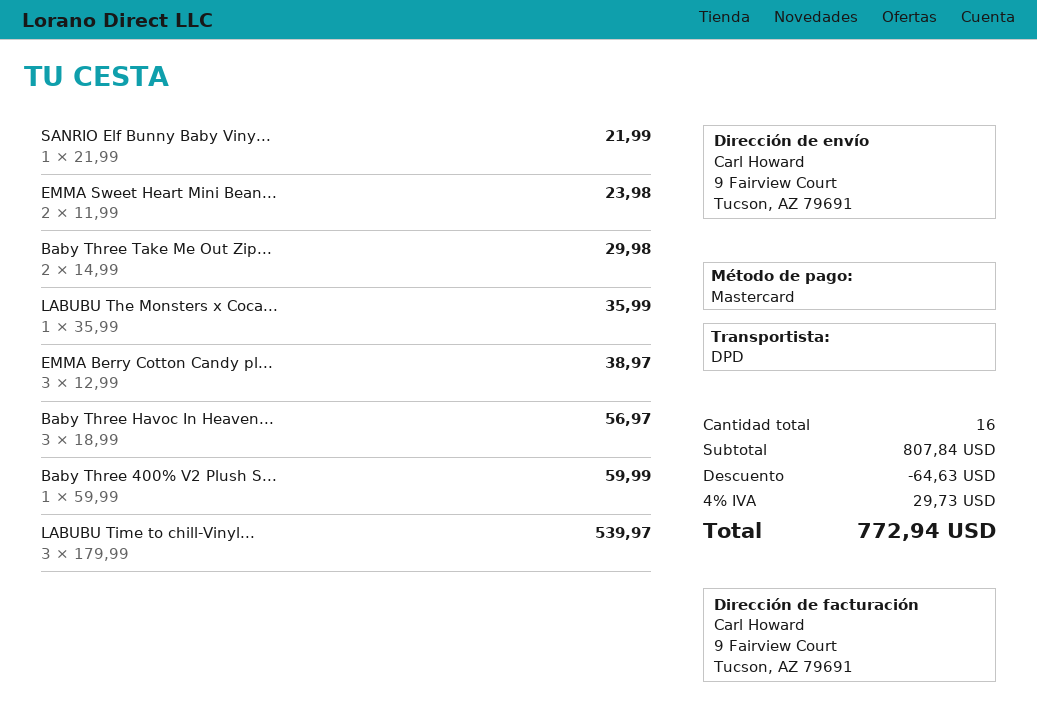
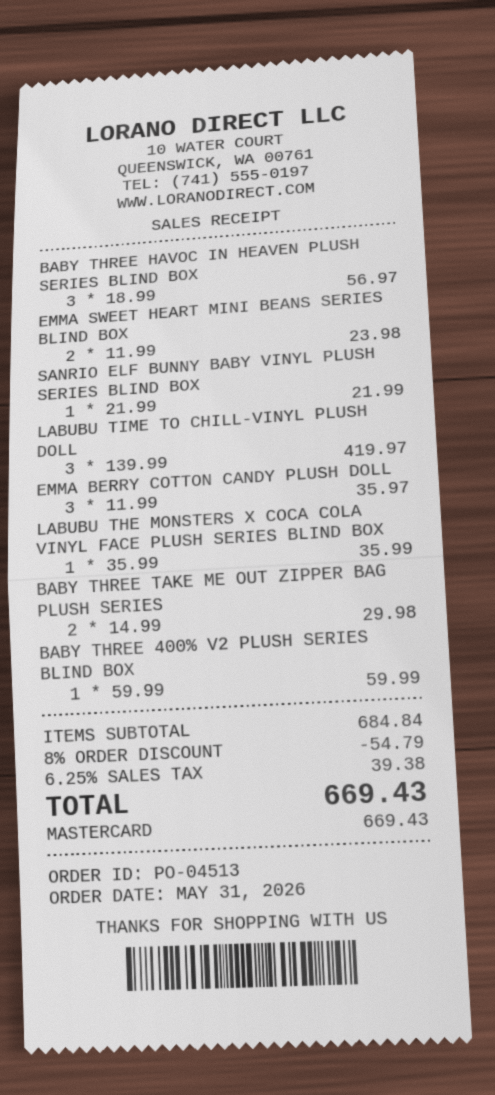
EMMA Berry Cotton Candy pl...: 3 x 12.99 = 38.97 -> 3 x 11.99 = 35.97
LABUBU Time to chill-Vinyl...: 3 x 179.99 = 539.97 -> 3 x 139.99 = 419.97
subtotal: 807.84 -> 684.84
discount: 64.63 -> 54.79
tax: 4% = 29.73 -> 6.25% = 39.38
total: 772.94 -> 669.43

